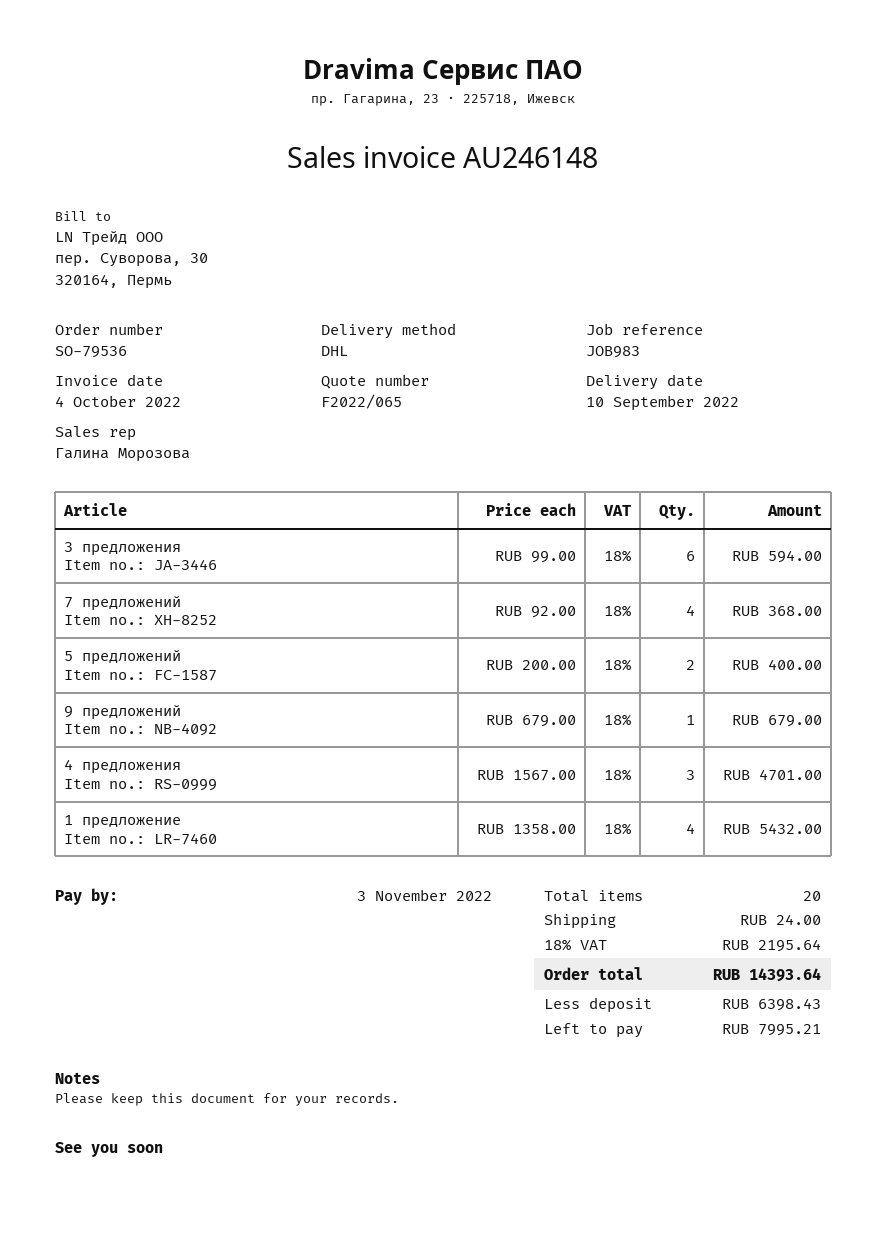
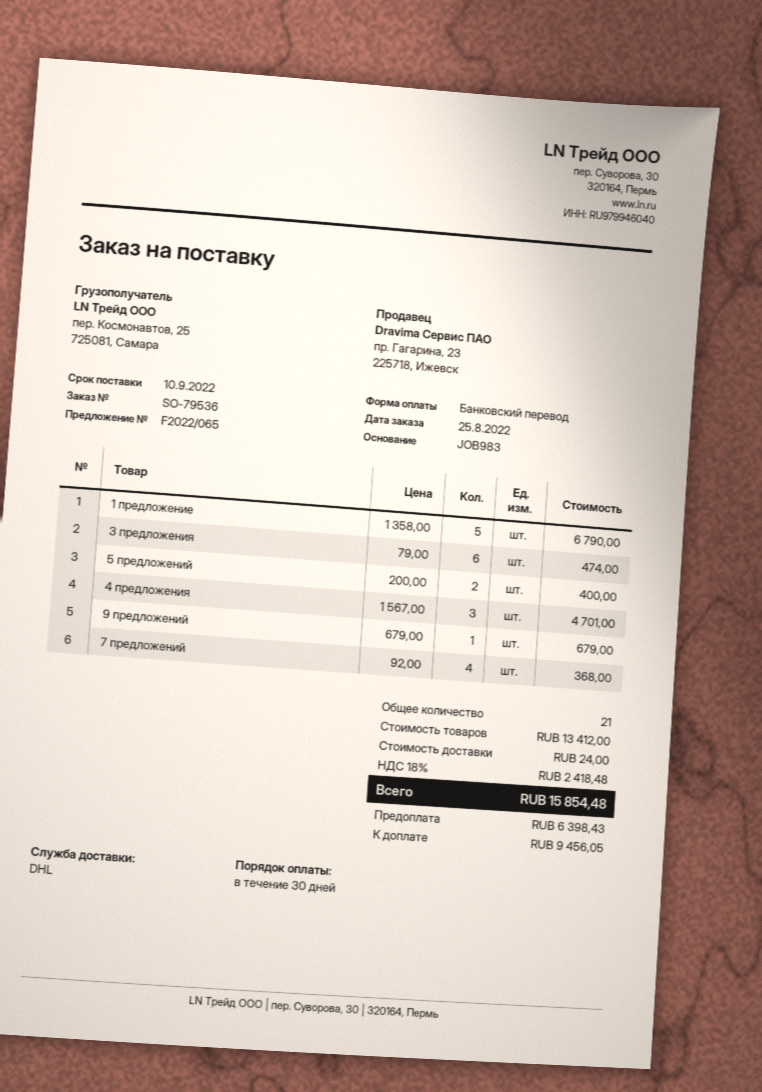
3 предложения: 6 x 99.00 = 594.00 -> 6 x 79.00 = 474.00
1 предложение: 4 x 1358.00 = 5432.00 -> 5 x 1358.00 = 6790.00
total quantity: 20 -> 21
tax: 18% = 2195.64 -> 18% = 2418.48
total: 14393.64 -> 15854.48
balance: 7995.21 -> 9456.05

